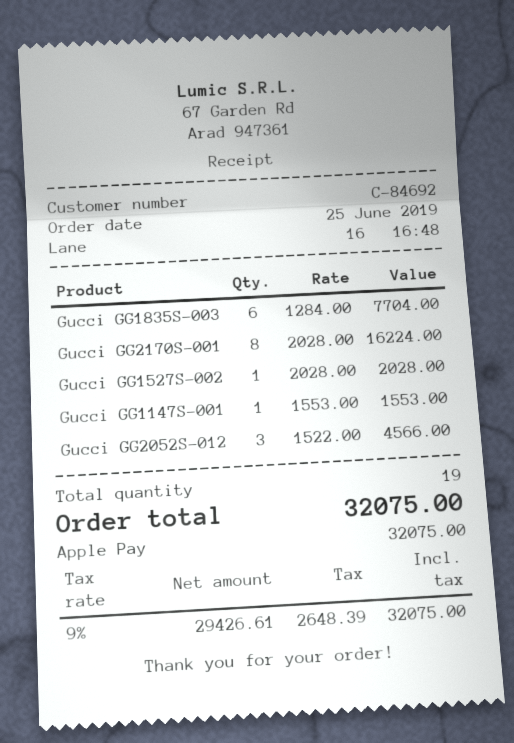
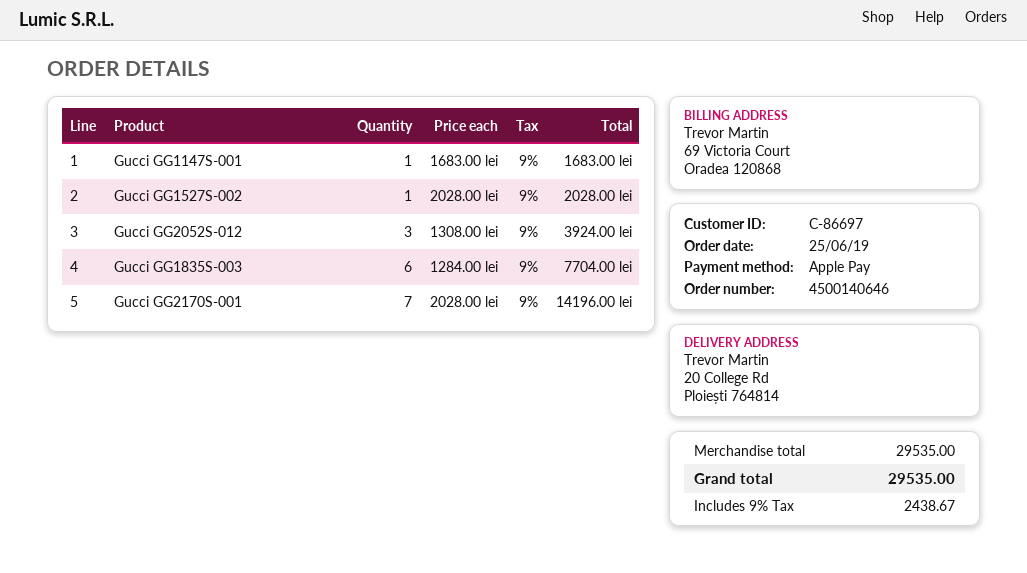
customer number: C-84692 -> C-86697
Gucci GG2170S-001: 8 x 2028.00 = 16224.00 -> 7 x 2028.00 = 14196.00
Gucci GG1147S-001: 1 x 1553.00 = 1553.00 -> 1 x 1683.00 = 1683.00
Gucci GG2052S-012: 3 x 1522.00 = 4566.00 -> 3 x 1308.00 = 3924.00
tax: 9% = 2648.39 -> 9% = 2438.67
total: 32075.00 -> 29535.00

